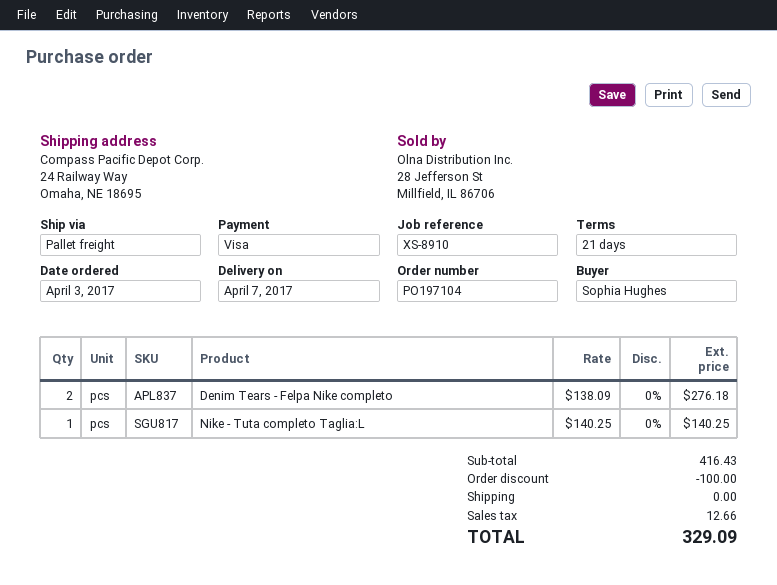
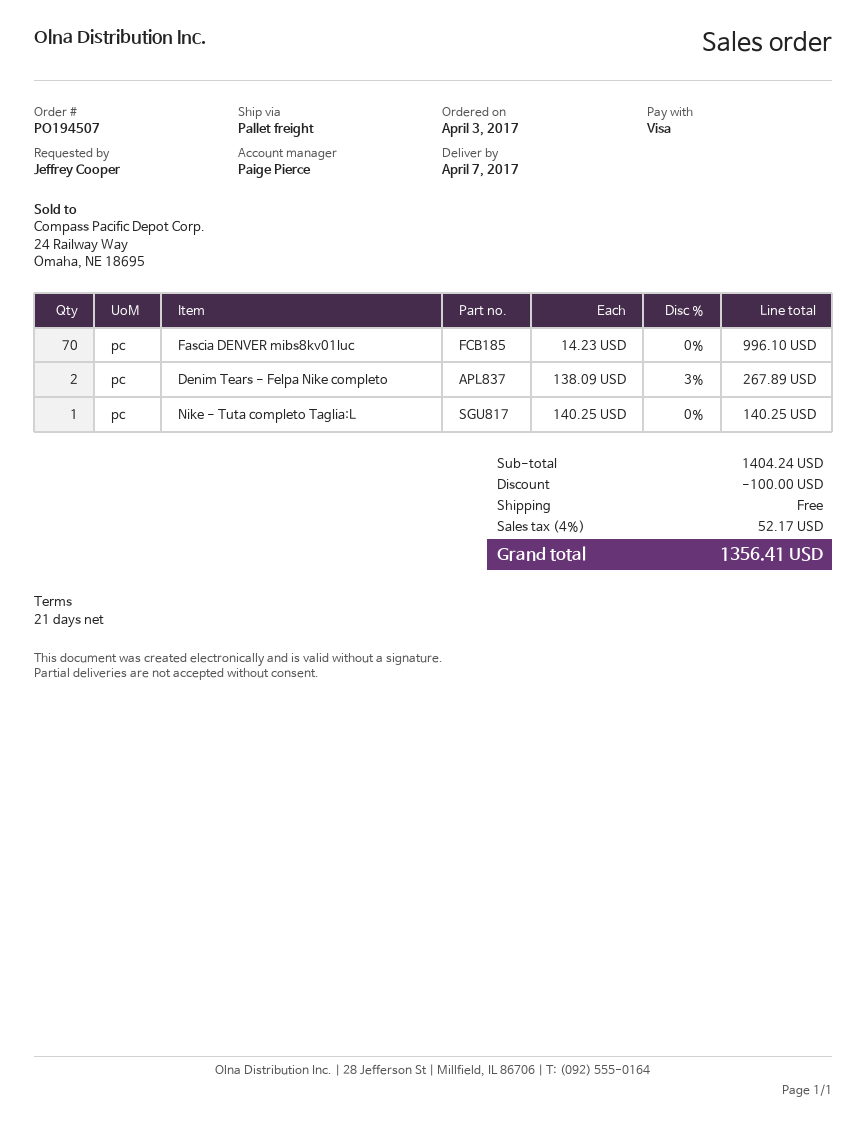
order number: PO197104 -> PO194507
ordered by: Sophia Hughes -> Jeffrey Cooper
Denim Tears - Felpa Nike completo: 2 x 138.09 = 276.18 -> 2 x 138.09 - 3% = 267.89
Fascia DENVER mibs8kv01luc: none -> 70 x 14.23 = 996.10
subtotal: 416.43 -> 1404.24
tax: 12.66 -> 52.17
total: 329.09 -> 1356.41

